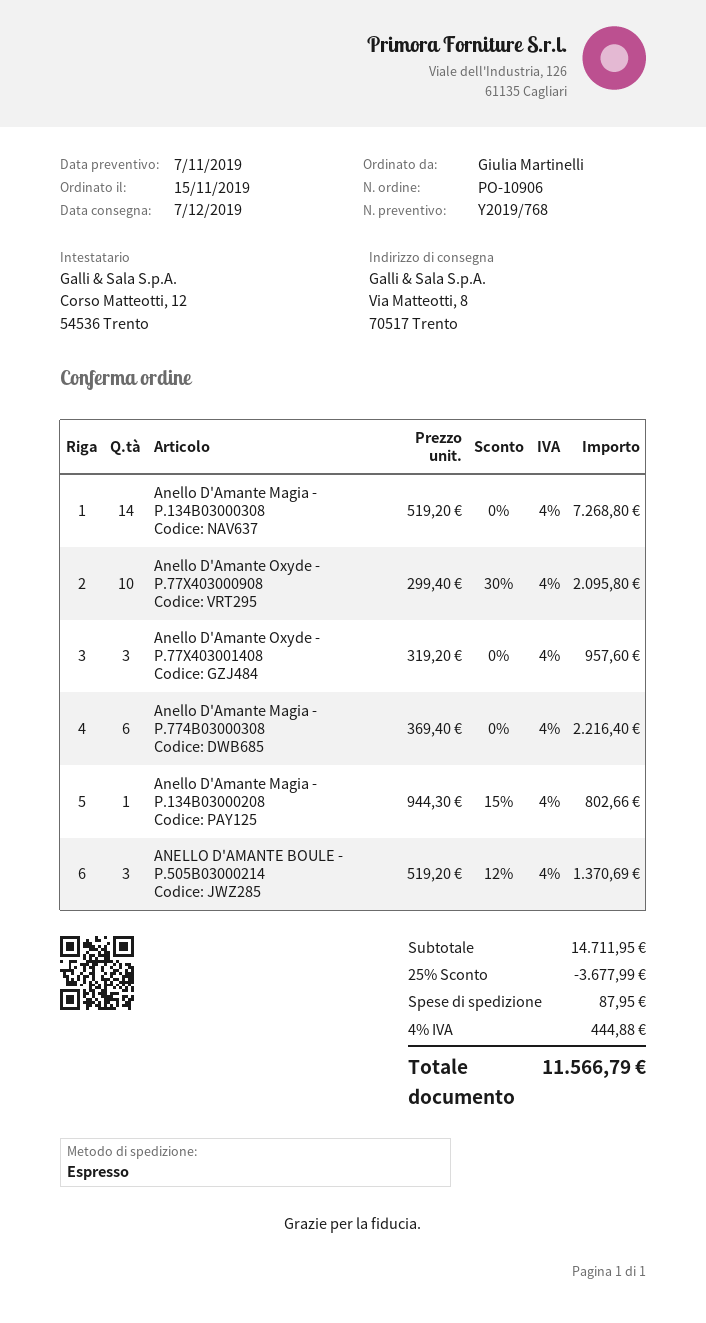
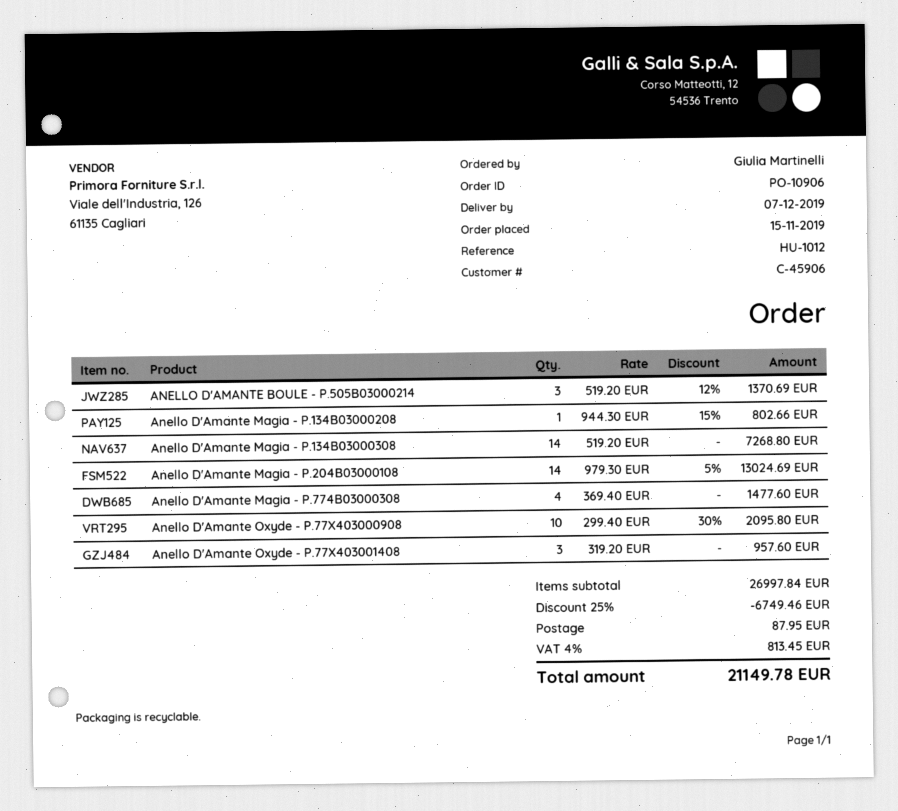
Anello D'Amante Magia - P.774B03000308: 6 x 369.40 = 2216.40 -> 4 x 369.40 = 1477.60
Anello D'Amante Magia - P.204B03000108: none -> 14 x 979.30 - 5% = 13024.69
subtotal: 14711.95 -> 26997.84
discount: 25% = 3677.99 -> 25% = 6749.46
tax: 4% = 444.88 -> 4% = 813.45
total: 11566.79 -> 21149.78

